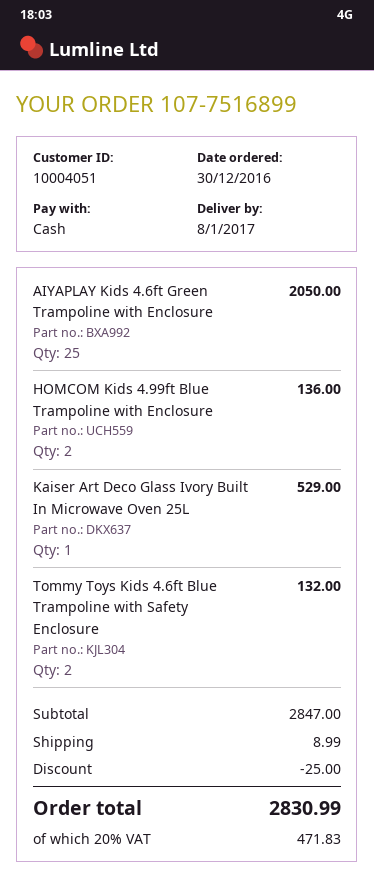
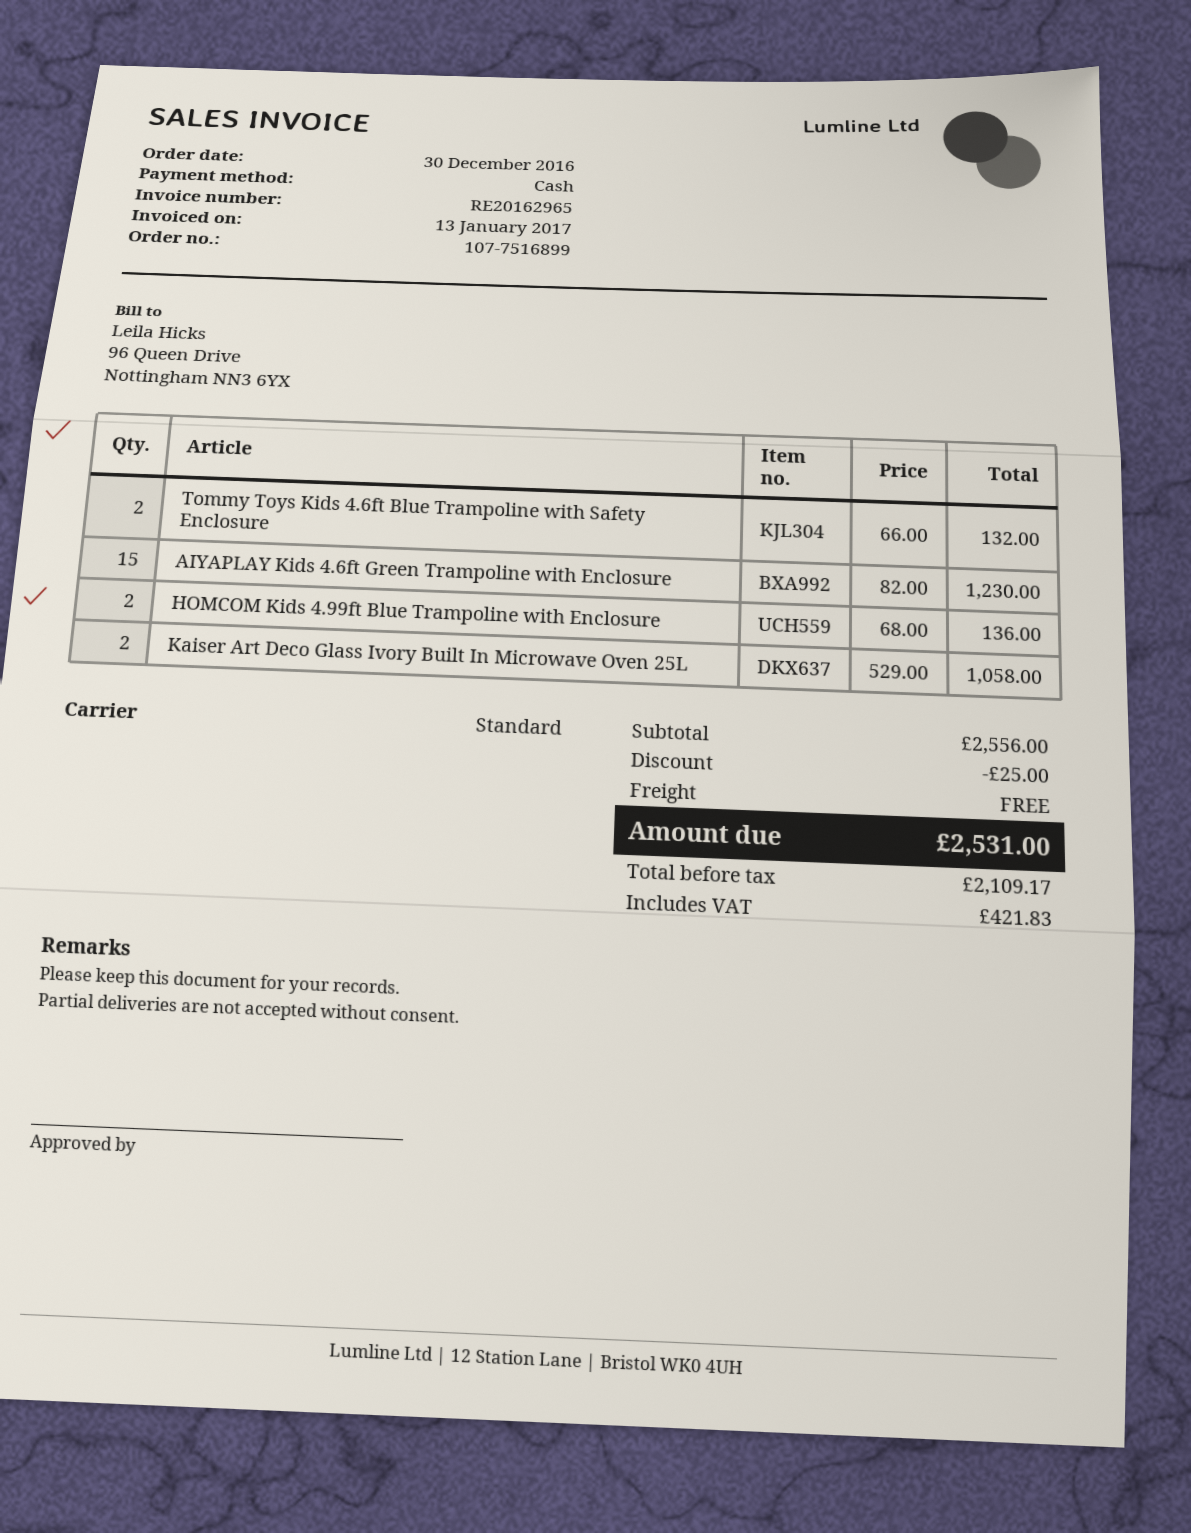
AIYAPLAY Kids 4.6ft Green Trampoline with Enclosure: 25 for 2050.00 -> 15 for 1230.00
Kaiser Art Deco Glass Ivory Built In Microwave Oven 25L: 1 for 529.00 -> 2 for 1058.00
subtotal: 2847.00 -> 2556.00
shipping: 8.99 -> 0.00
tax: 471.83 -> 421.83
total: 2830.99 -> 2531.00

